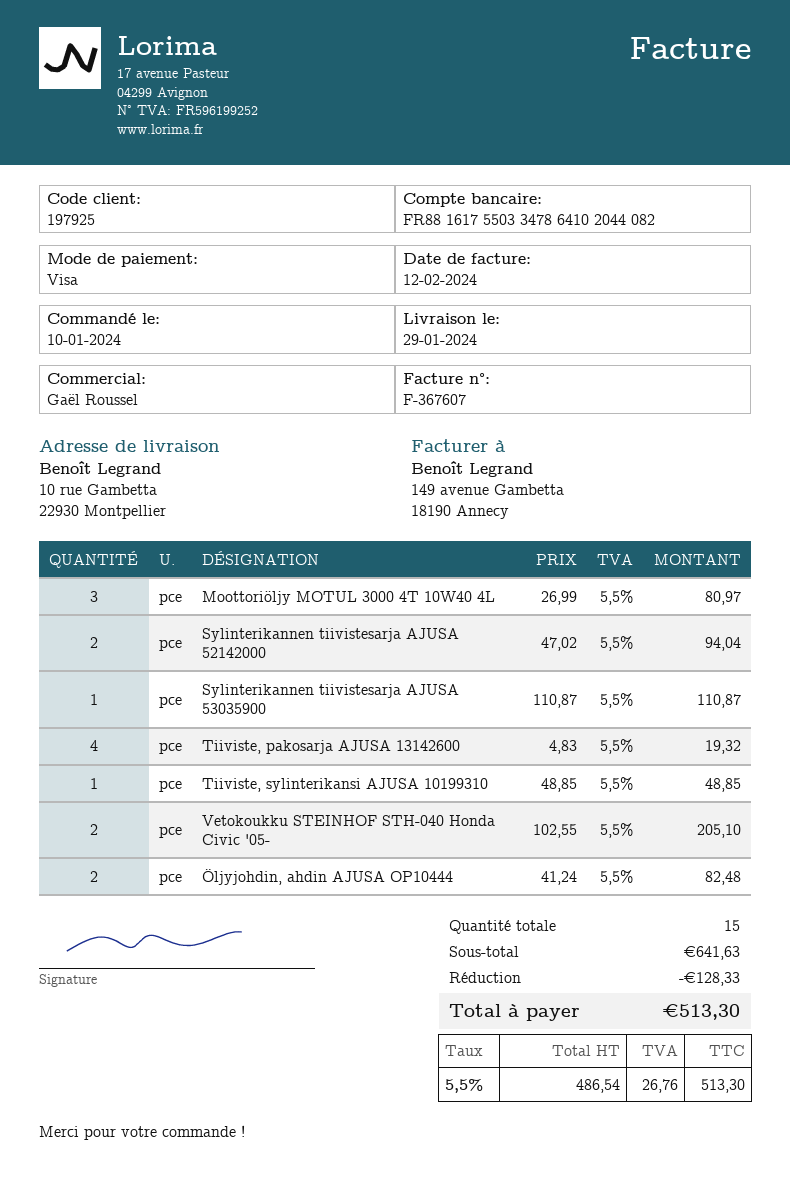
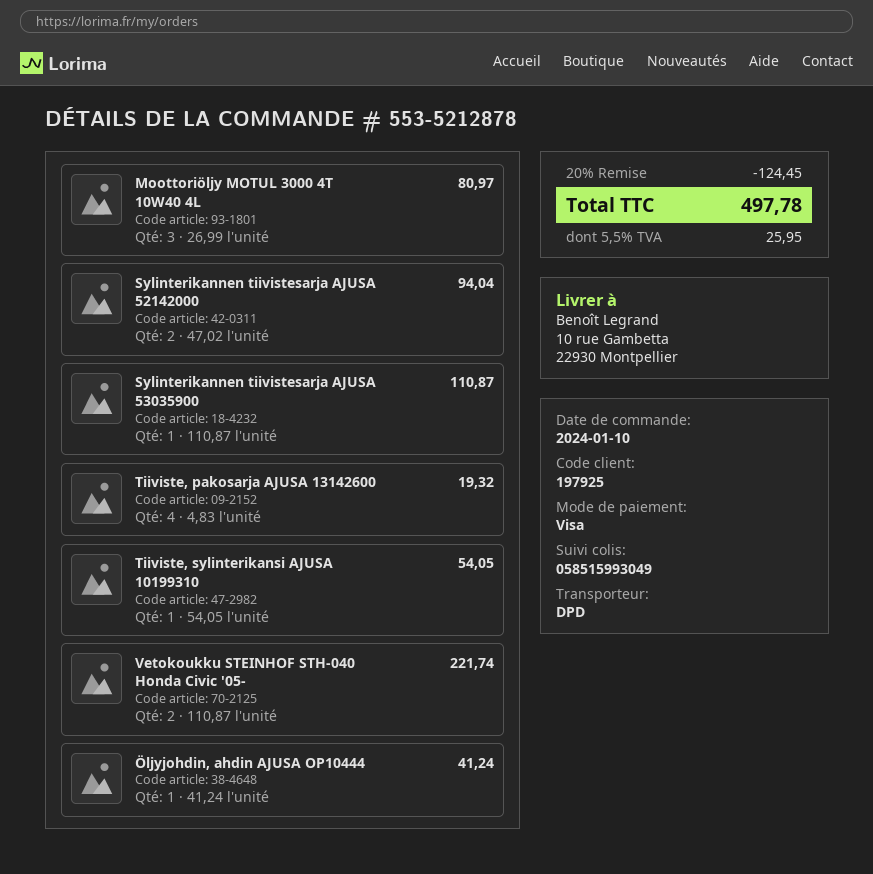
Tiiviste, sylinterikansi AJUSA 10199310: 1 x 48.85 = 48.85 -> 1 x 54.05 = 54.05
Vetokoukku STEINHOF STH-040 Honda Civic '05-: 2 x 102.55 = 205.10 -> 2 x 110.87 = 221.74
Öljyjohdin, ahdin AJUSA OP10444: 2 x 41.24 = 82.48 -> 1 x 41.24 = 41.24
discount: 128.33 -> 124.45
tax: 5.5% = 26.76 -> 5.5% = 25.95
total: 513.30 -> 497.78

